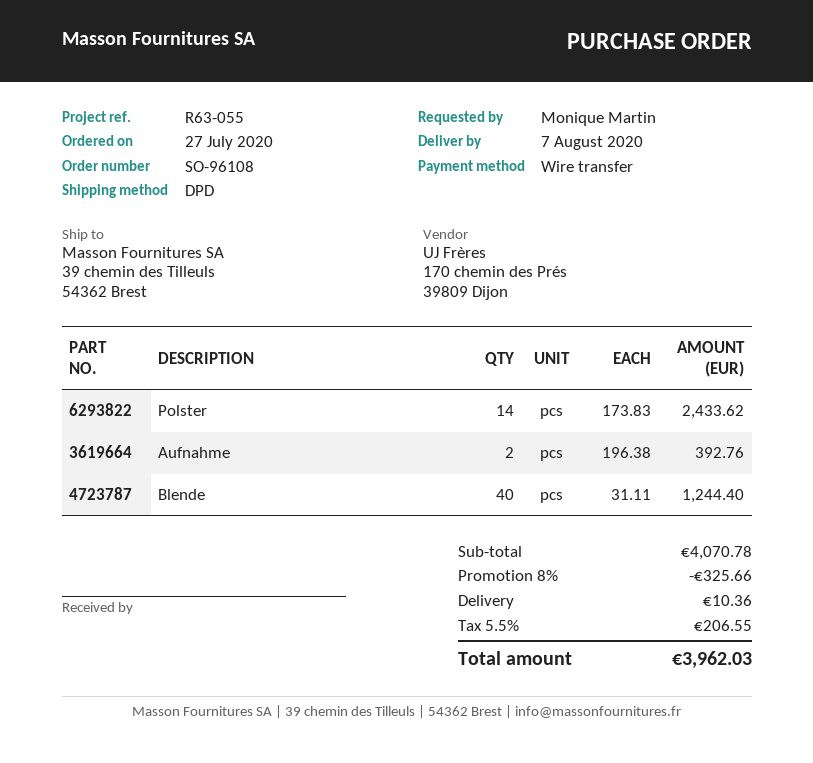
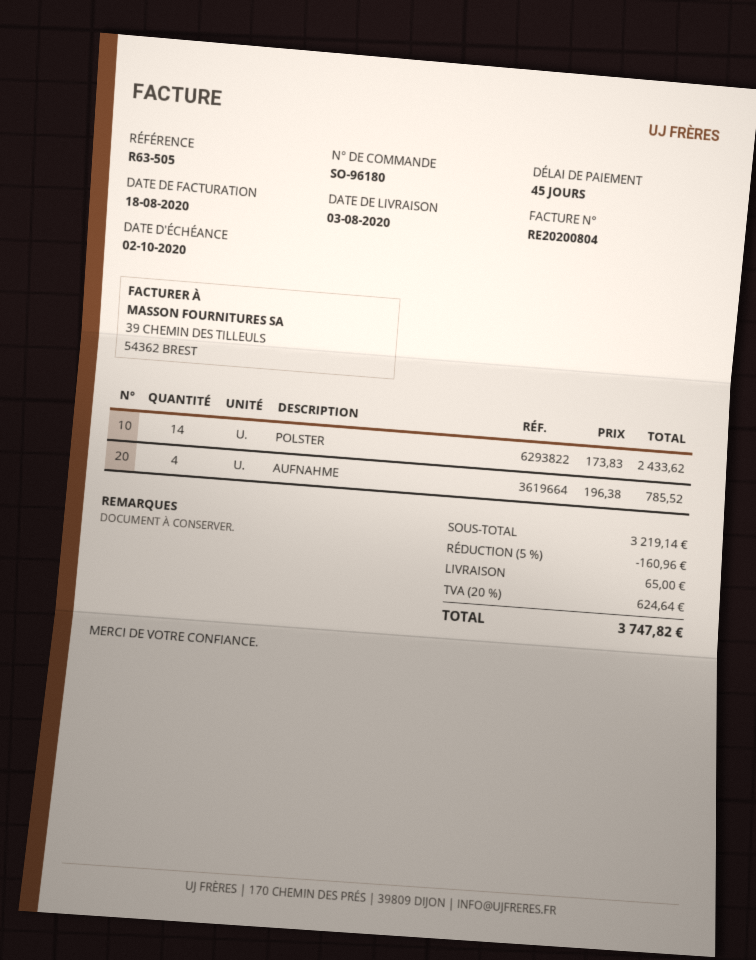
order number: SO-96108 -> SO-96180
delivery date: 2020-08-07 -> 2020-08-03
reference: R63-055 -> R63-505
Aufnahme: 2 x 196.38 = 392.76 -> 4 x 196.38 = 785.52
Blende: 40 x 31.11 = 1244.40 -> none
subtotal: 4070.78 -> 3219.14
discount: 8% = 325.66 -> 5% = 160.96
shipping: 10.36 -> 65.00
tax: 5.5% = 206.55 -> 20% = 624.64
total: 3962.03 -> 3747.82

